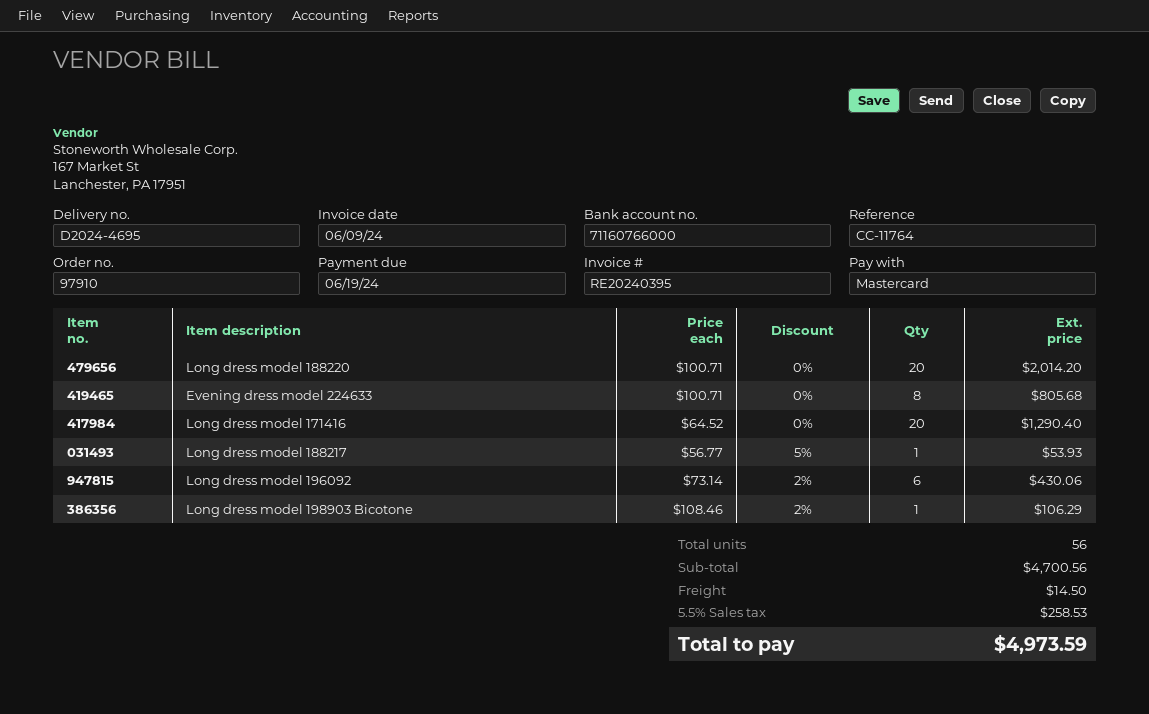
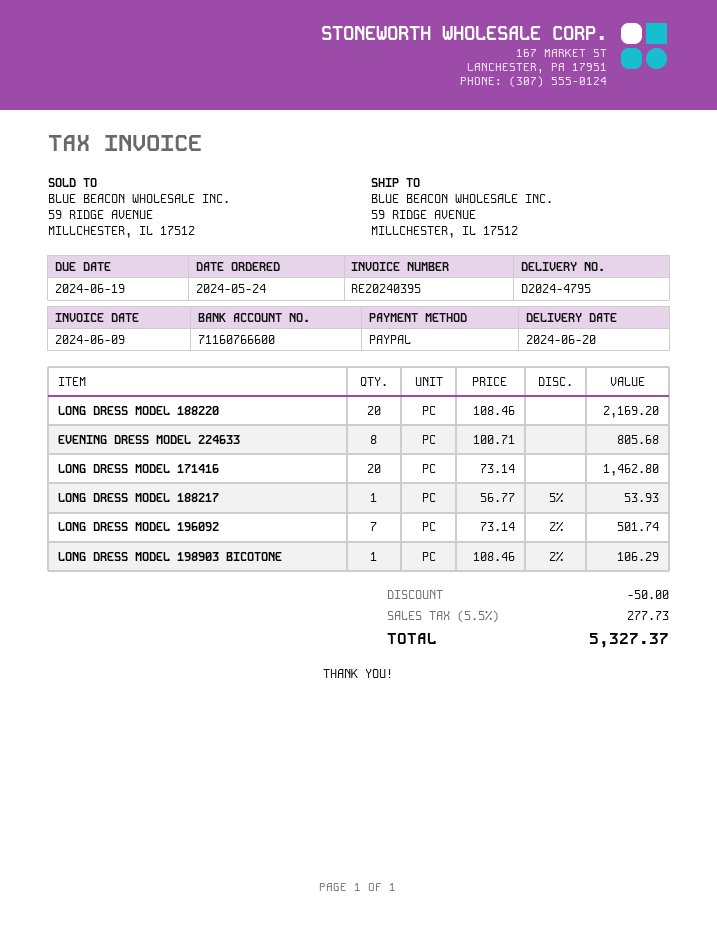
delivery note number: D2024-4695 -> D2024-4795
payment method: Mastercard -> PayPal
bank account: 71160766000 -> 71160766600
Long dress model 188220: 20 x 100.71 = 2014.20 -> 20 x 108.46 = 2169.20
Long dress model 171416: 20 x 64.52 = 1290.40 -> 20 x 73.14 = 1462.80
Long dress model 196092: 6 x 73.14 - 2% = 430.06 -> 7 x 73.14 - 2% = 501.74
discount: none -> 50.00
shipping: 14.50 -> none
tax: 5.5% = 258.53 -> 5.5% = 277.73
total: 4973.59 -> 5327.37

